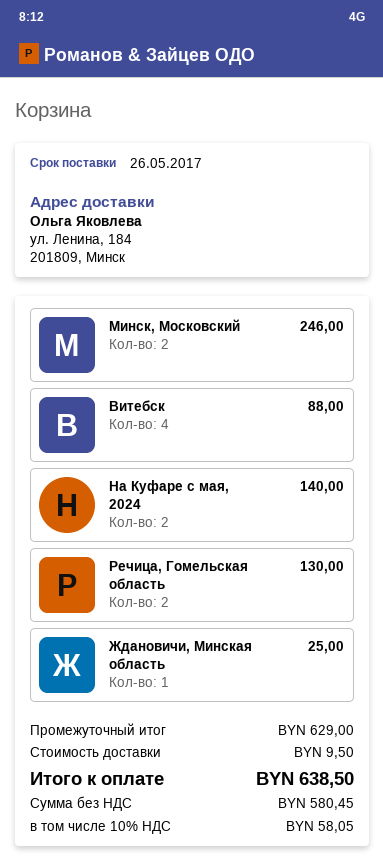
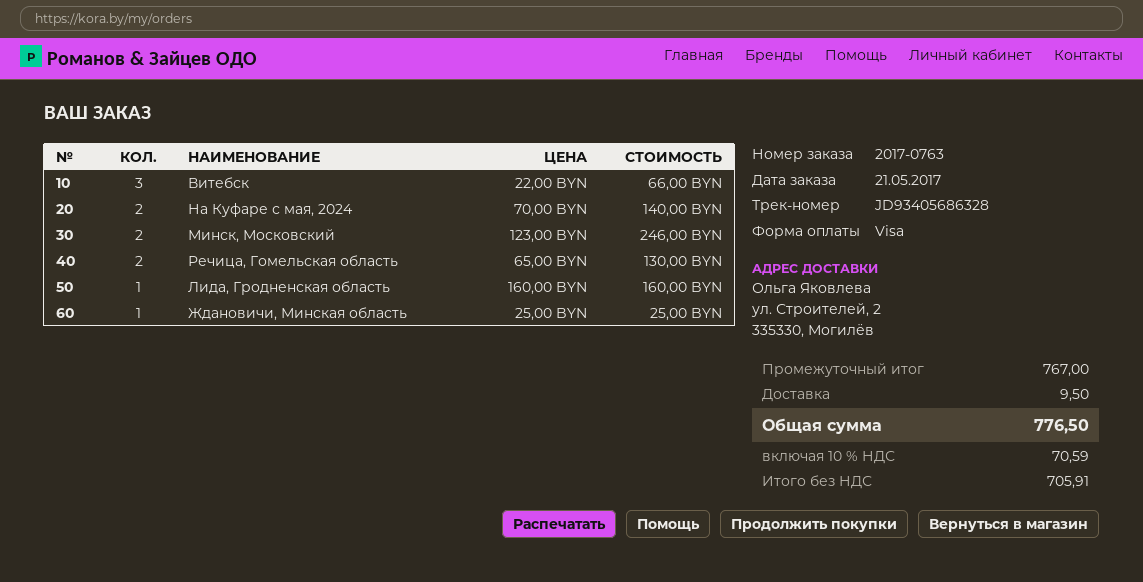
ship to: ул. Ленина, 184, 201809, Минск -> ул. Строителей, 2, 335330, Могилёв
Витебск: 4 for 88.00 -> 3 for 66.00
Лида, Гродненская область: none -> 1 for 160.00
subtotal: 629.00 -> 767.00
net: 580.45 -> 705.91
tax: 10% = 58.05 -> 10% = 70.59
total: 638.50 -> 776.50

